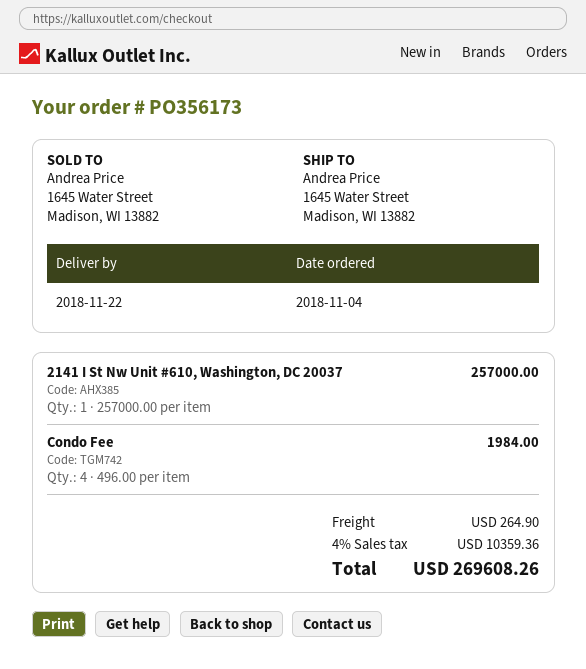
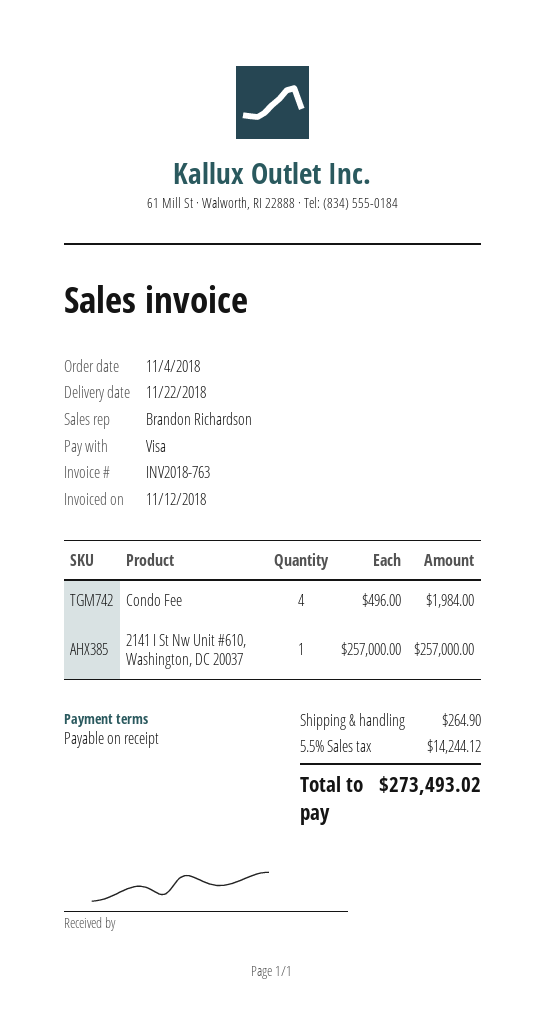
tax: 4% = 10359.36 -> 5.5% = 14244.12
total: 269608.26 -> 273493.02

